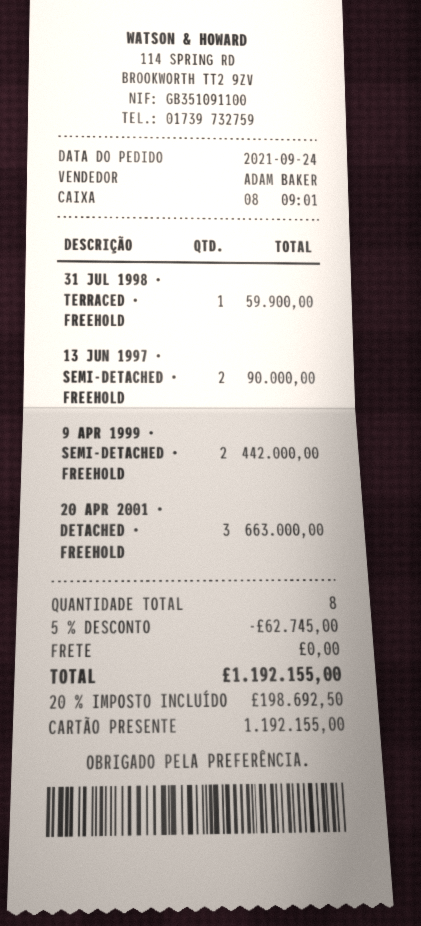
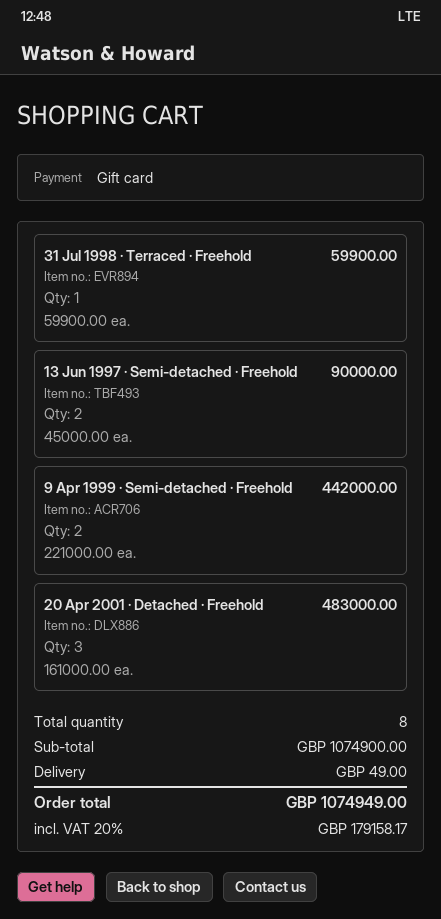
20 APR 2001 · DETACHED · FREEHOLD: 3 for 663000.00 -> 3 for 483000.00
discount: 5% = 62745.00 -> none
shipping: 0.00 -> 49.00
tax: 20% = 198692.50 -> 20% = 179158.17
total: 1192155.00 -> 1074949.00

